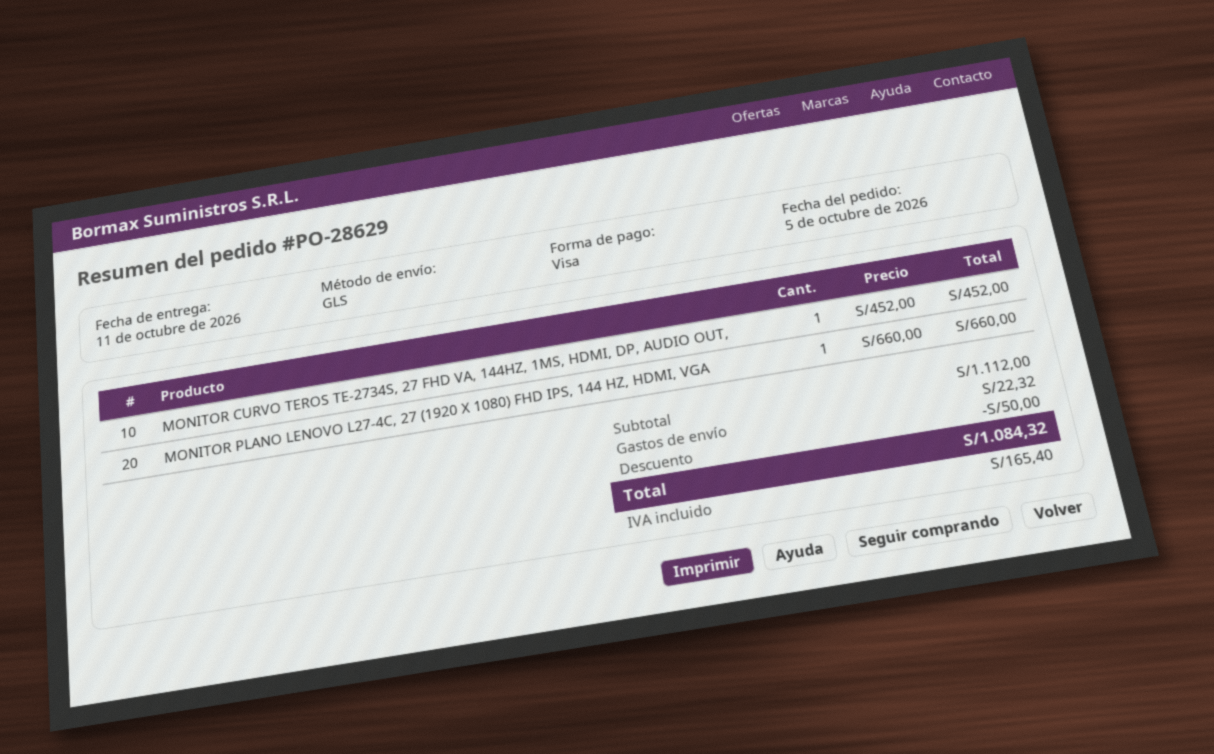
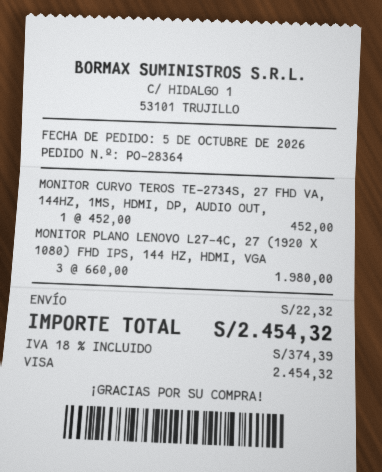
order number: PO-28629 -> PO-28364
MONITOR PLANO LENOVO L27-4C, 27 (1920 X 1080) FHD IPS, 144 HZ, HDMI, VGA: 1 x 660.00 = 660.00 -> 3 x 660.00 = 1980.00
discount: 50.00 -> none
tax: 165.40 -> 374.39
total: 1084.32 -> 2454.32

